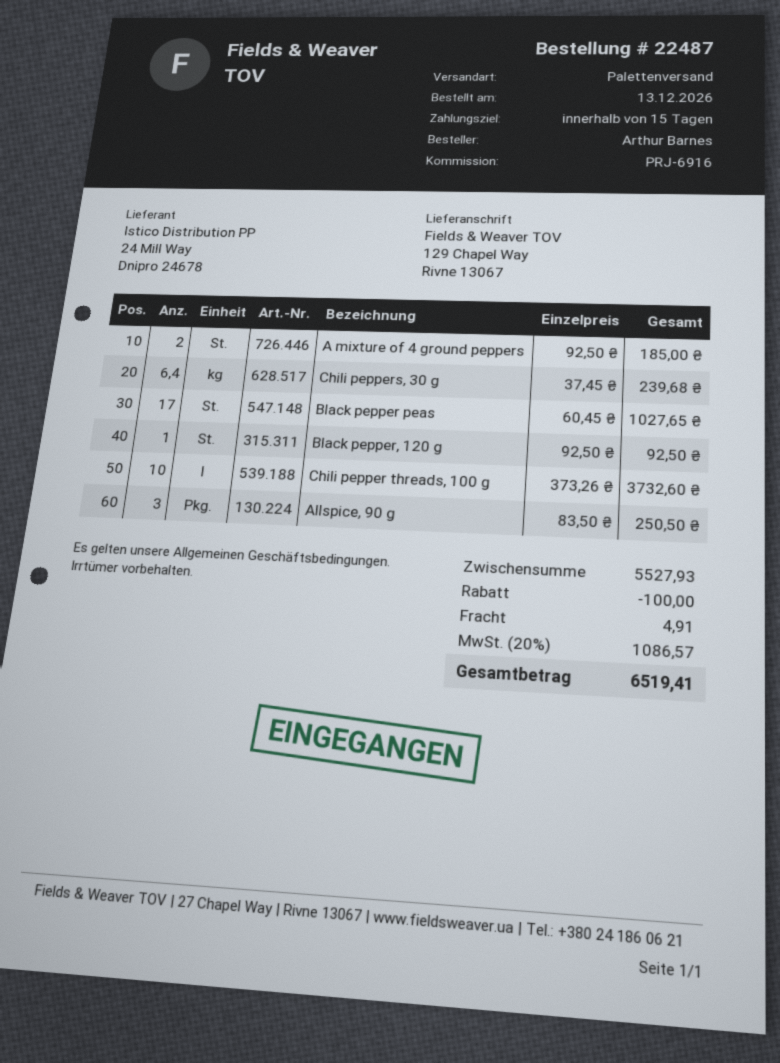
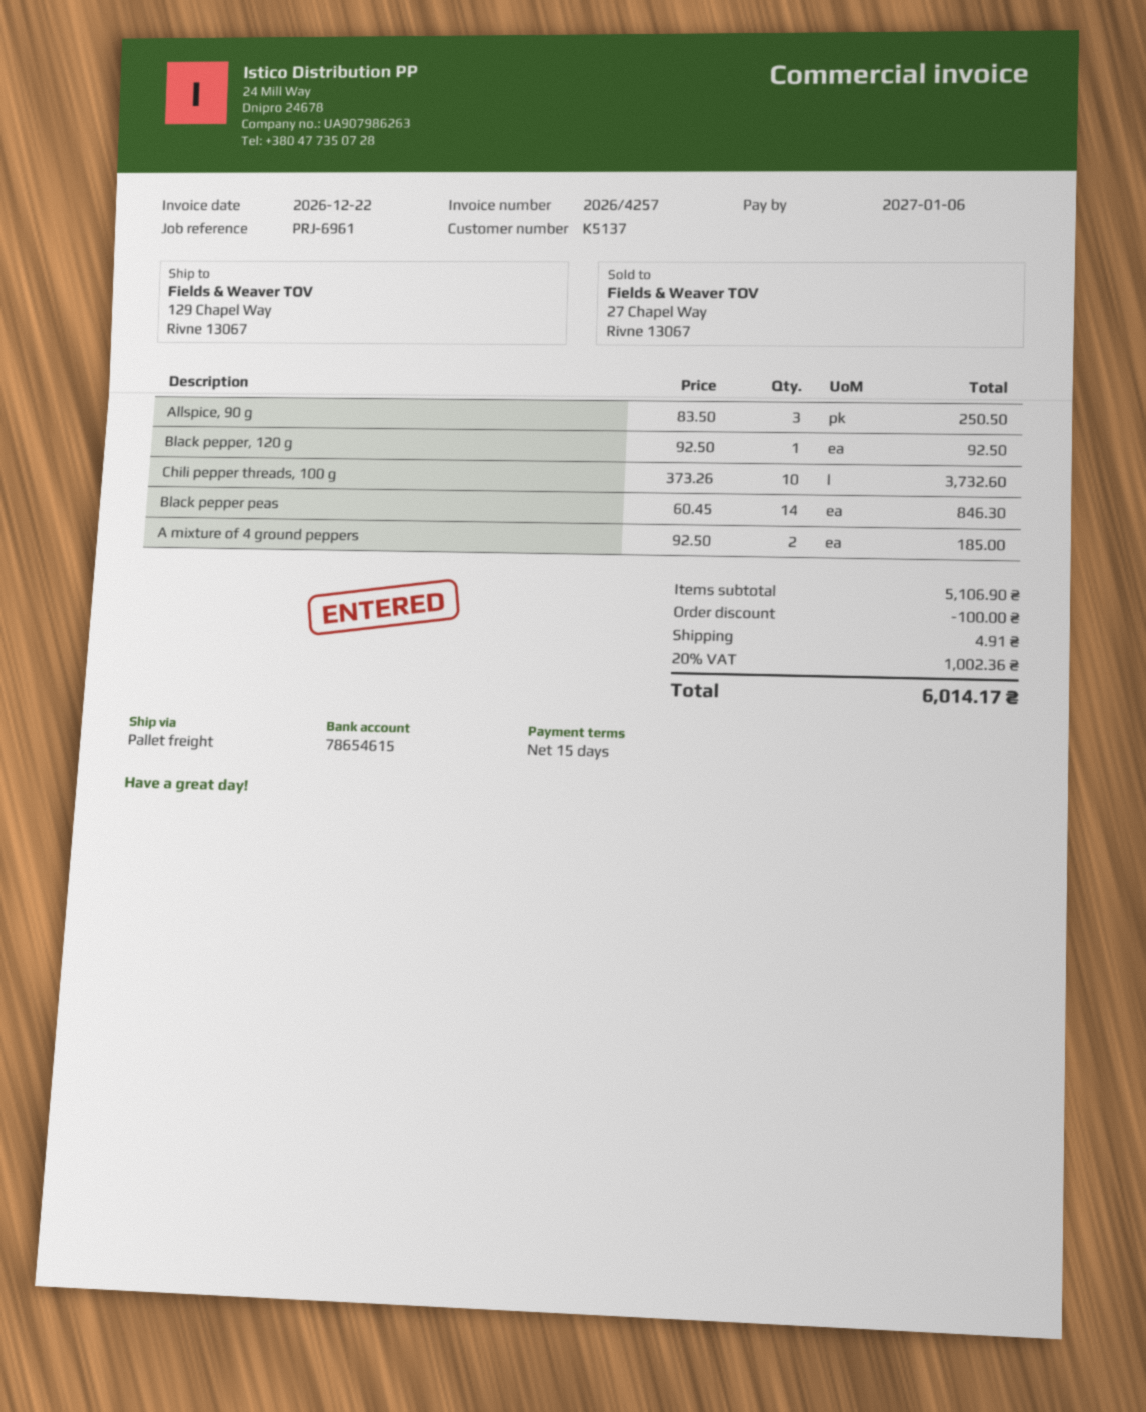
reference: PRJ-6916 -> PRJ-6961
Chili peppers, 30 g: 6.4 x 37.45 = 239.68 -> none
Black pepper peas: 17 x 60.45 = 1027.65 -> 14 x 60.45 = 846.30
subtotal: 5527.93 -> 5106.90
tax: 20% = 1086.57 -> 20% = 1002.36
total: 6519.41 -> 6014.17

